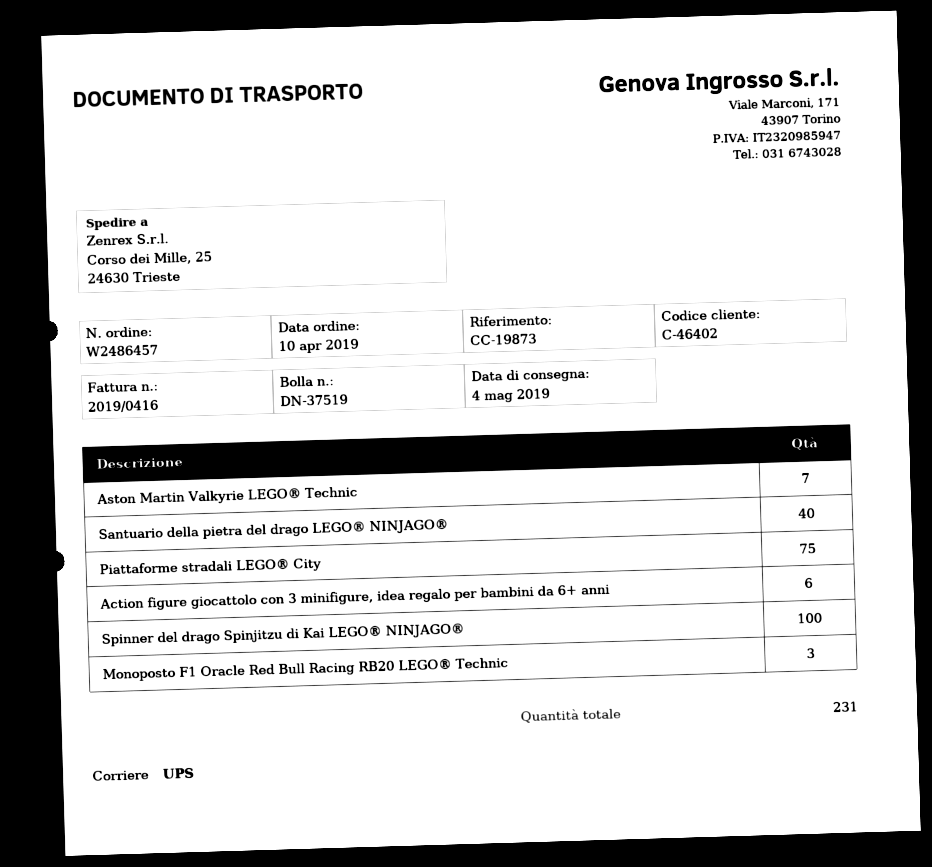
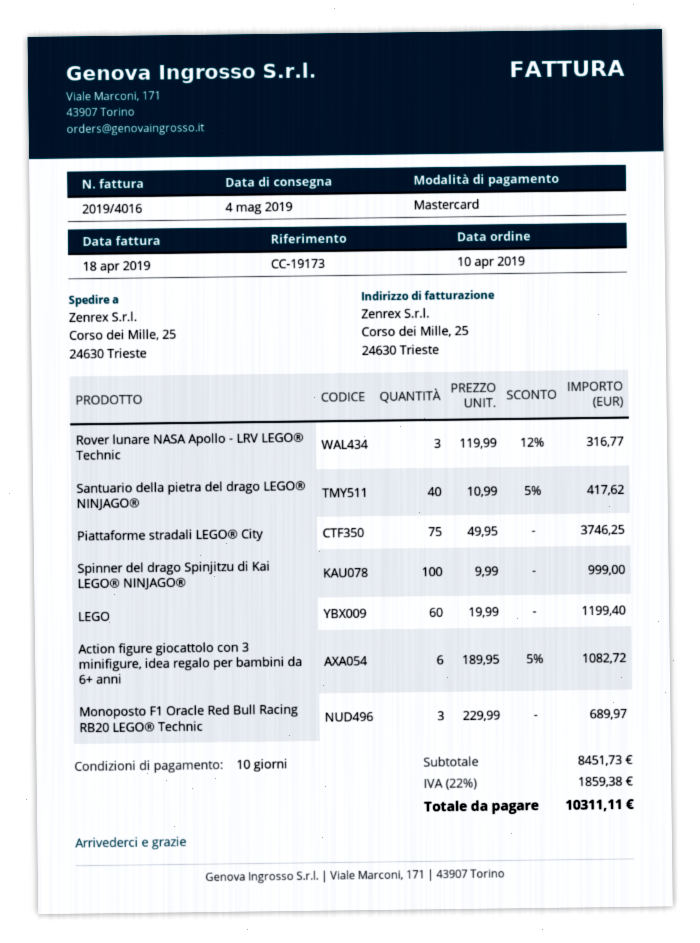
invoice number: 2019/0416 -> 2019/4016
reference: CC-19873 -> CC-19173
Aston Martin Valkyrie LEGO® Technic: 7 -> none
Rover lunare NASA Apollo - LRV LEGO® Technic: none -> 3
LEGO: none -> 60

